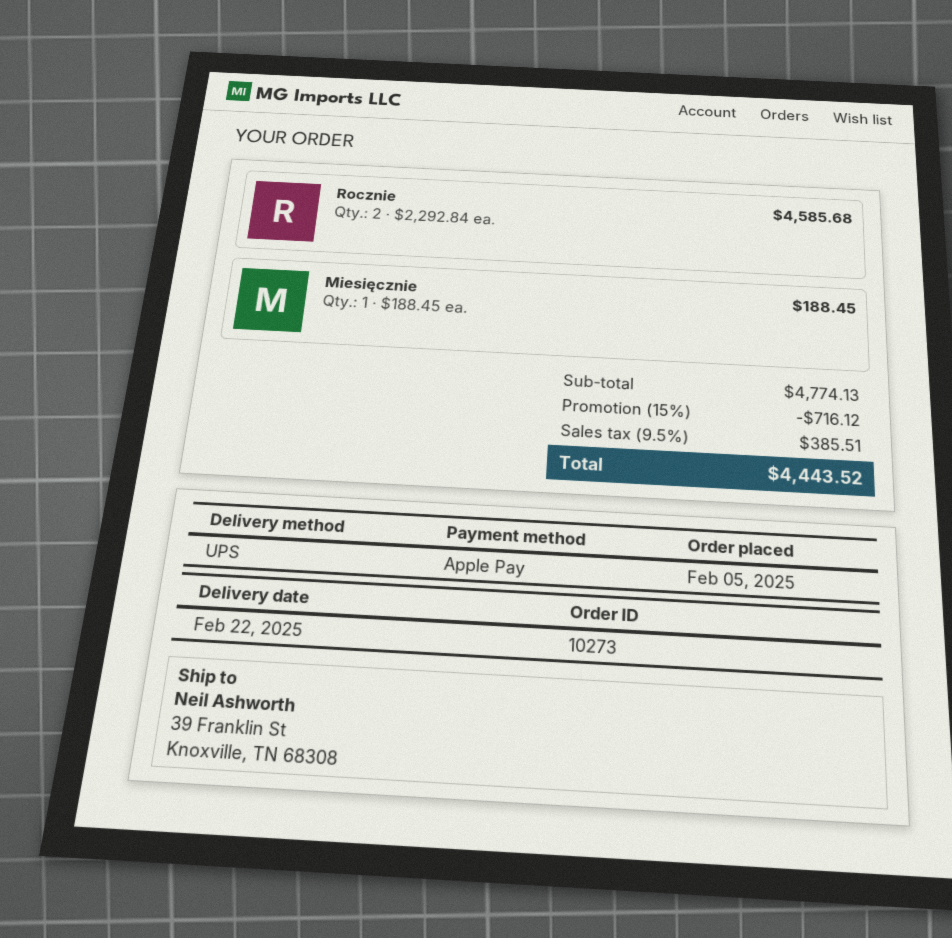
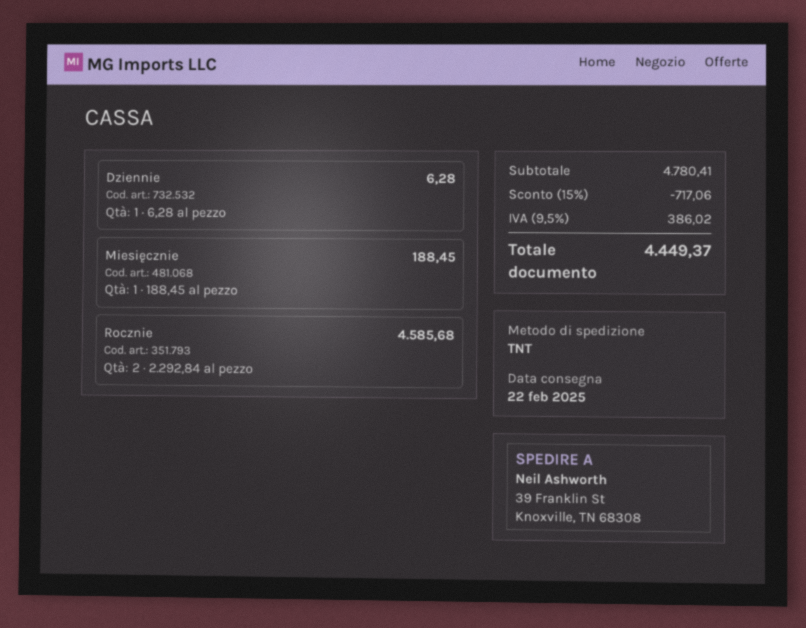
shipping method: UPS -> TNT
Dziennie: none -> 1 x 6.28 = 6.28
subtotal: 4774.13 -> 4780.41
discount: 15% = 716.12 -> 15% = 717.06
tax: 9.5% = 385.51 -> 9.5% = 386.02
total: 4443.52 -> 4449.37

